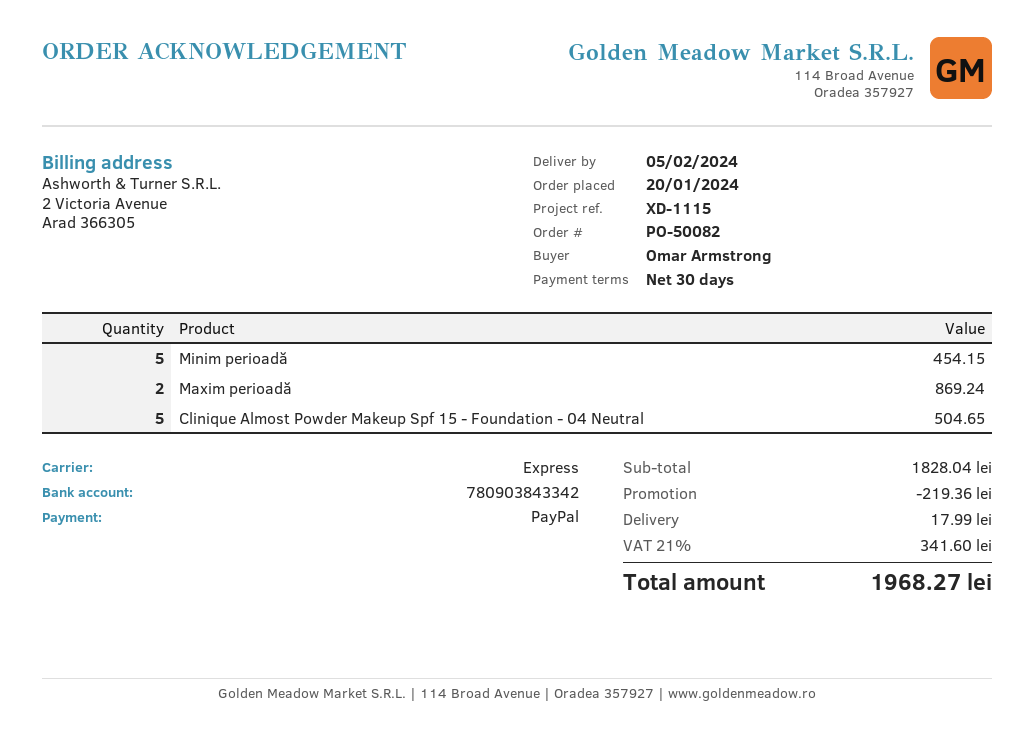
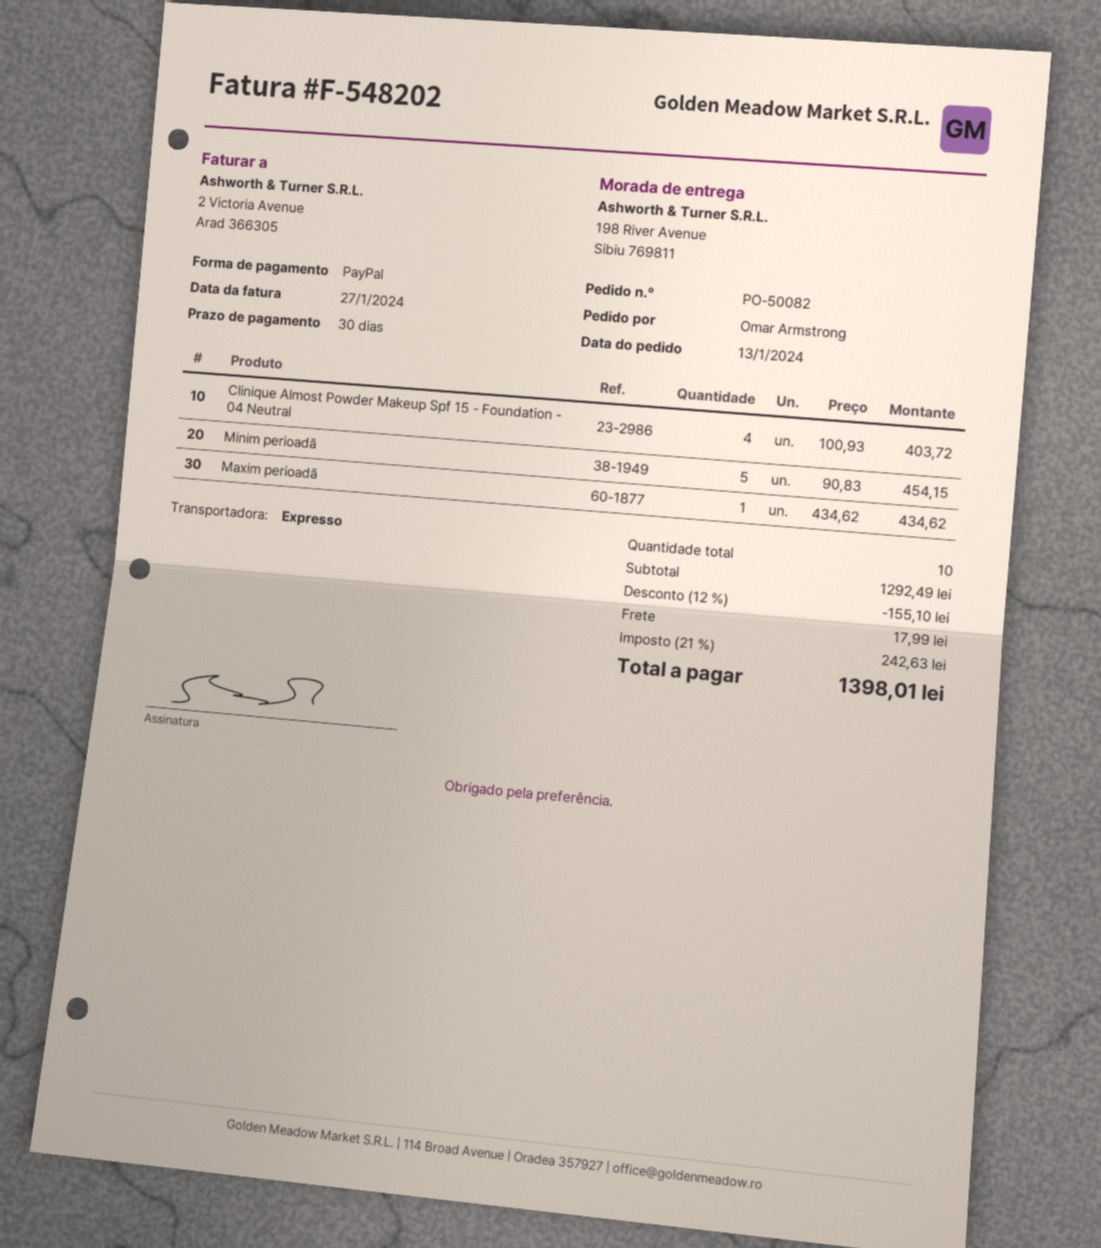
order date: 2024-01-20 -> 2024-01-13
Maxim perioadă: 2 for 869.24 -> 1 for 434.62
Clinique Almost Powder Makeup Spf 15 - Foundation - 04 Neutral: 5 for 504.65 -> 4 for 403.72
subtotal: 1828.04 -> 1292.49
discount: 219.36 -> 155.10
tax: 21% = 341.60 -> 21% = 242.63
total: 1968.27 -> 1398.01

